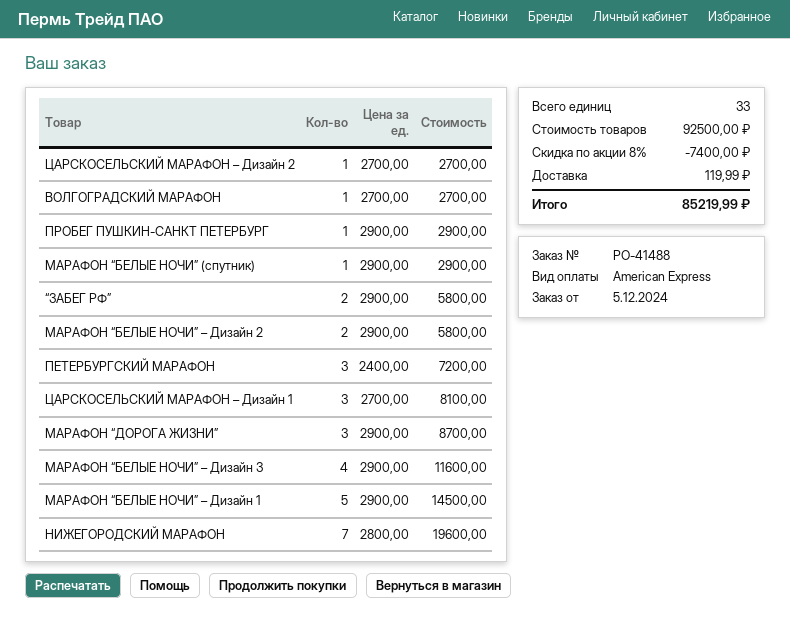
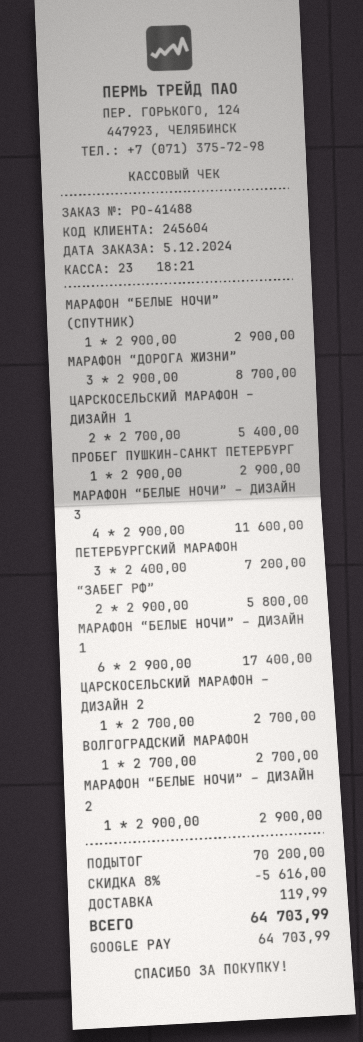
payment method: American Express -> Google Pay
МАРАФОН “БЕЛЫЕ НОЧИ” – Дизайн 2: 2 x 2900.00 = 5800.00 -> 1 x 2900.00 = 2900.00
ЦАРСКОСЕЛЬСКИЙ МАРАФОН – Дизайн 1: 3 x 2700.00 = 8100.00 -> 2 x 2700.00 = 5400.00
МАРАФОН “БЕЛЫЕ НОЧИ” – Дизайн 1: 5 x 2900.00 = 14500.00 -> 6 x 2900.00 = 17400.00
НИЖЕГОРОДСКИЙ МАРАФОН: 7 x 2800.00 = 19600.00 -> none
subtotal: 92500.00 -> 70200.00
discount: 8% = 7400.00 -> 8% = 5616.00
total: 85219.99 -> 64703.99

